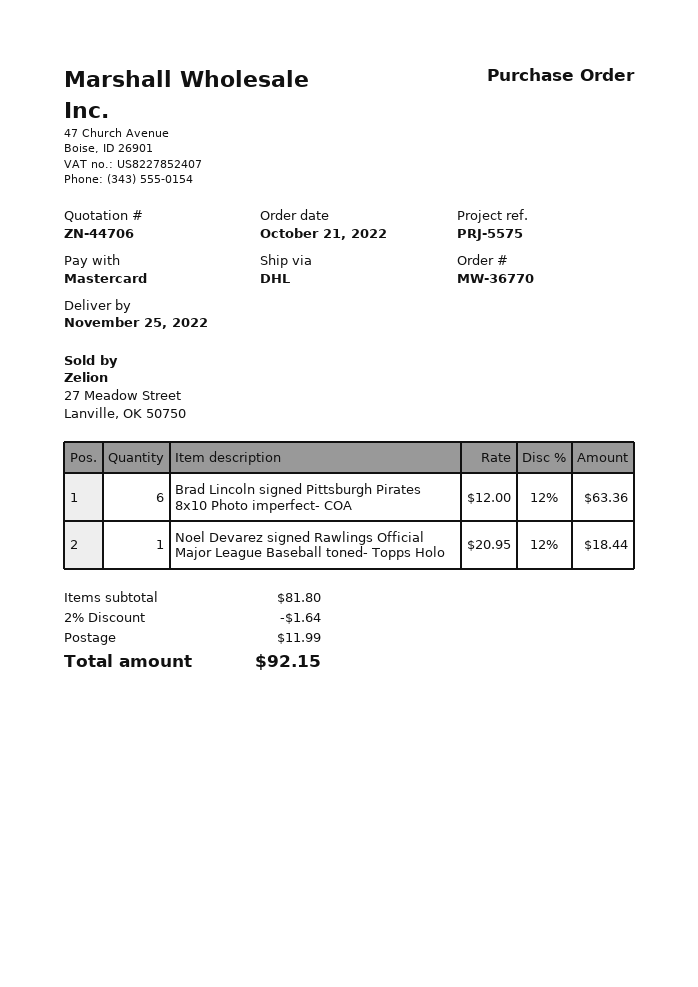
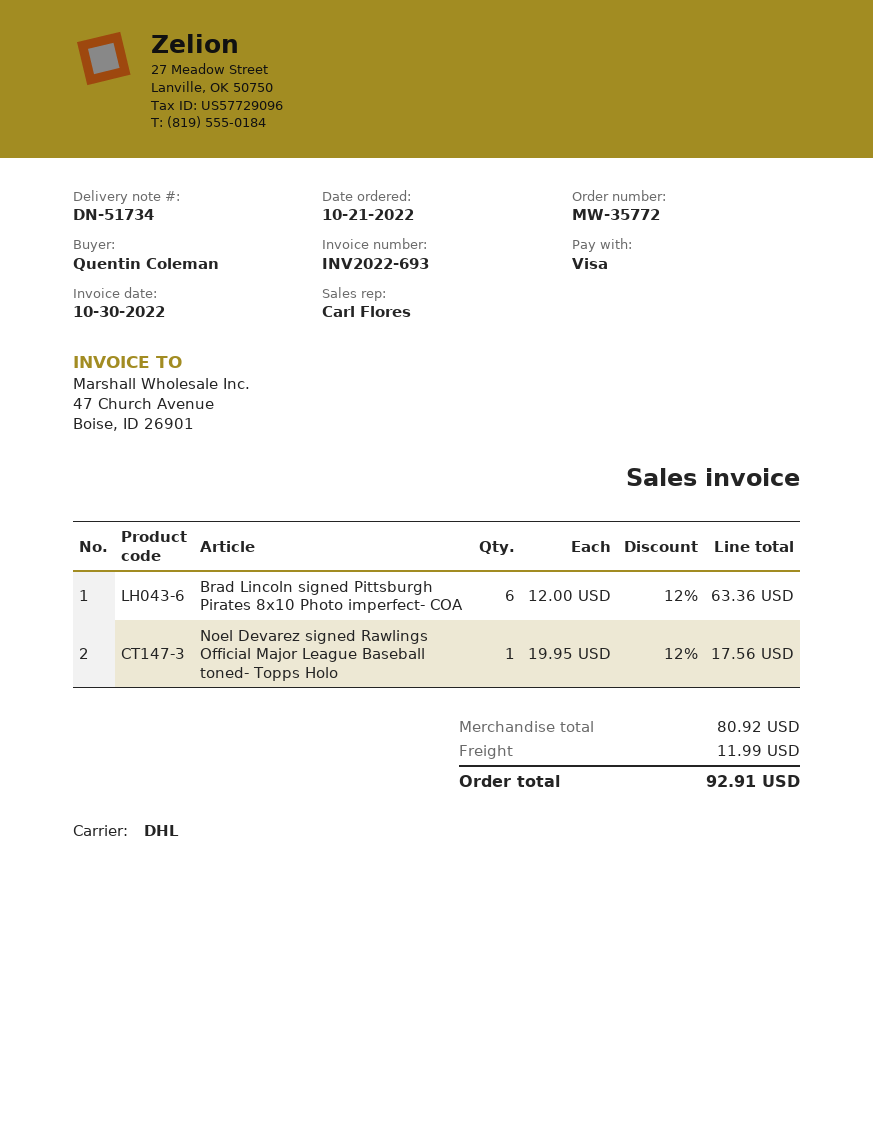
order number: MW-36770 -> MW-35772
payment method: Mastercard -> Visa
Noel Devarez signed Rawlings Official Major League Baseball toned- Topps Holo: 1 x 20.95 - 12% = 18.44 -> 1 x 19.95 - 12% = 17.56
subtotal: 81.80 -> 80.92
discount: 2% = 1.64 -> none
total: 92.15 -> 92.91

